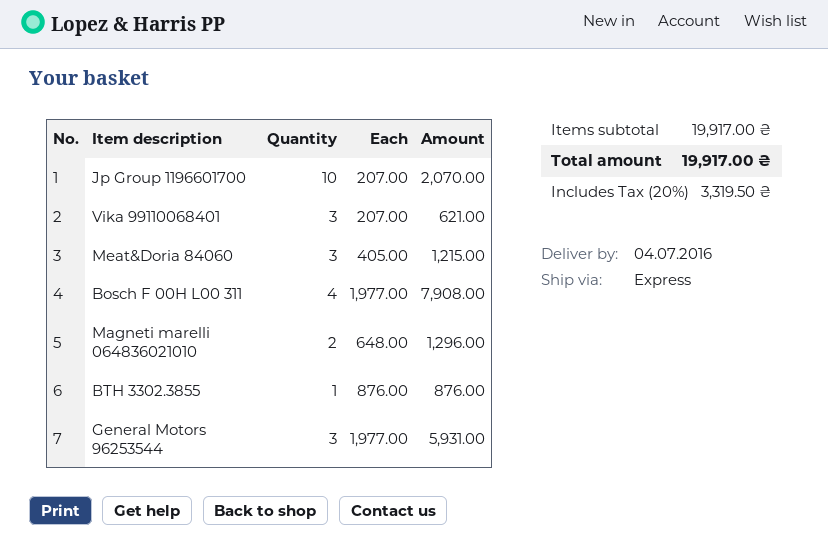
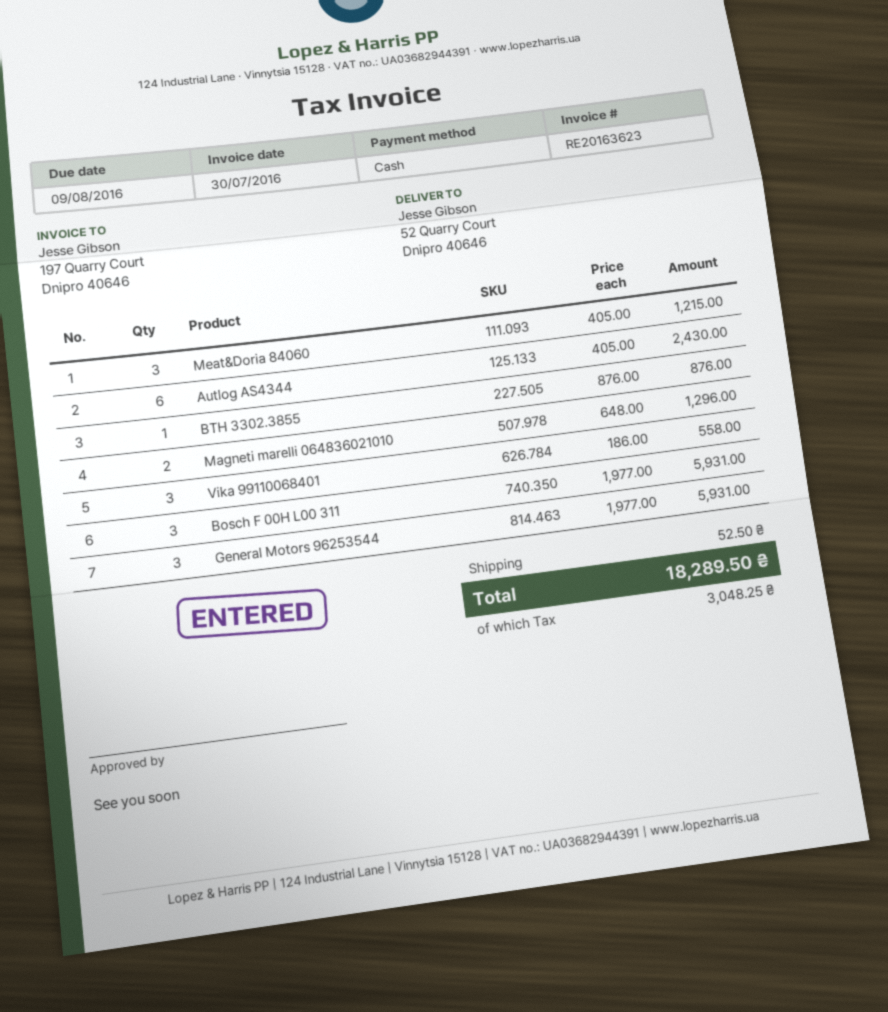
Jp Group 1196601700: 10 x 207.00 = 2070.00 -> none
Vika 99110068401: 3 x 207.00 = 621.00 -> 3 x 186.00 = 558.00
Bosch F 00H L00 311: 4 x 1977.00 = 7908.00 -> 3 x 1977.00 = 5931.00
Autlog AS4344: none -> 6 x 405.00 = 2430.00
shipping: none -> 52.50
tax: 3319.50 -> 3048.25
total: 19917.00 -> 18289.50

